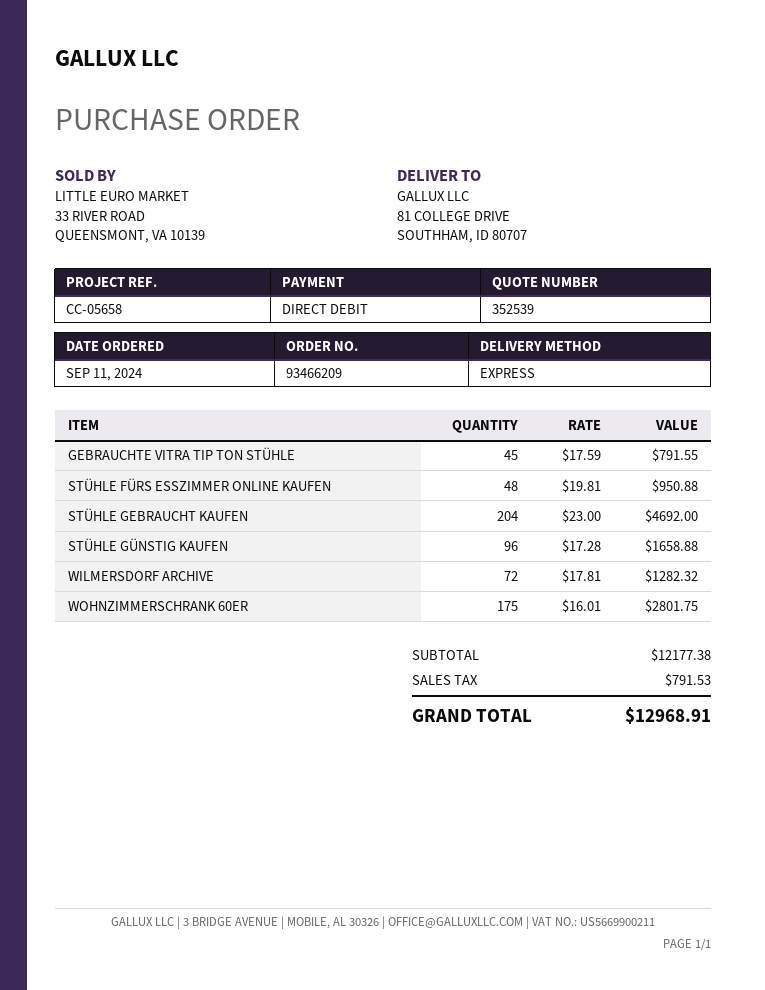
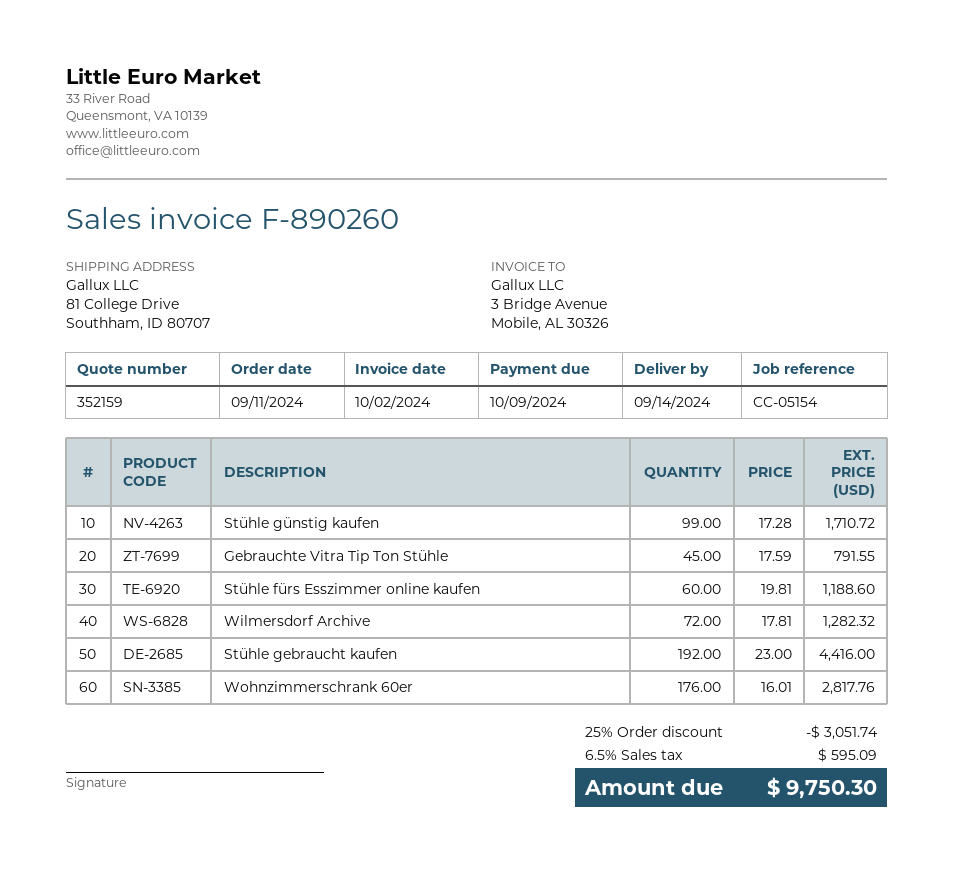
quote number: 352539 -> 352159
reference: CC-05658 -> CC-05154
STÜHLE FÜRS ESSZIMMER ONLINE KAUFEN: 48 x 19.81 = 950.88 -> 60 x 19.81 = 1188.60
STÜHLE GEBRAUCHT KAUFEN: 204 x 23.00 = 4692.00 -> 192 x 23.00 = 4416.00
STÜHLE GÜNSTIG KAUFEN: 96 x 17.28 = 1658.88 -> 99 x 17.28 = 1710.72
WOHNZIMMERSCHRANK 60ER: 175 x 16.01 = 2801.75 -> 176 x 16.01 = 2817.76
discount: none -> 25% = 3051.74
tax: 791.53 -> 595.09
total: 12968.91 -> 9750.30

